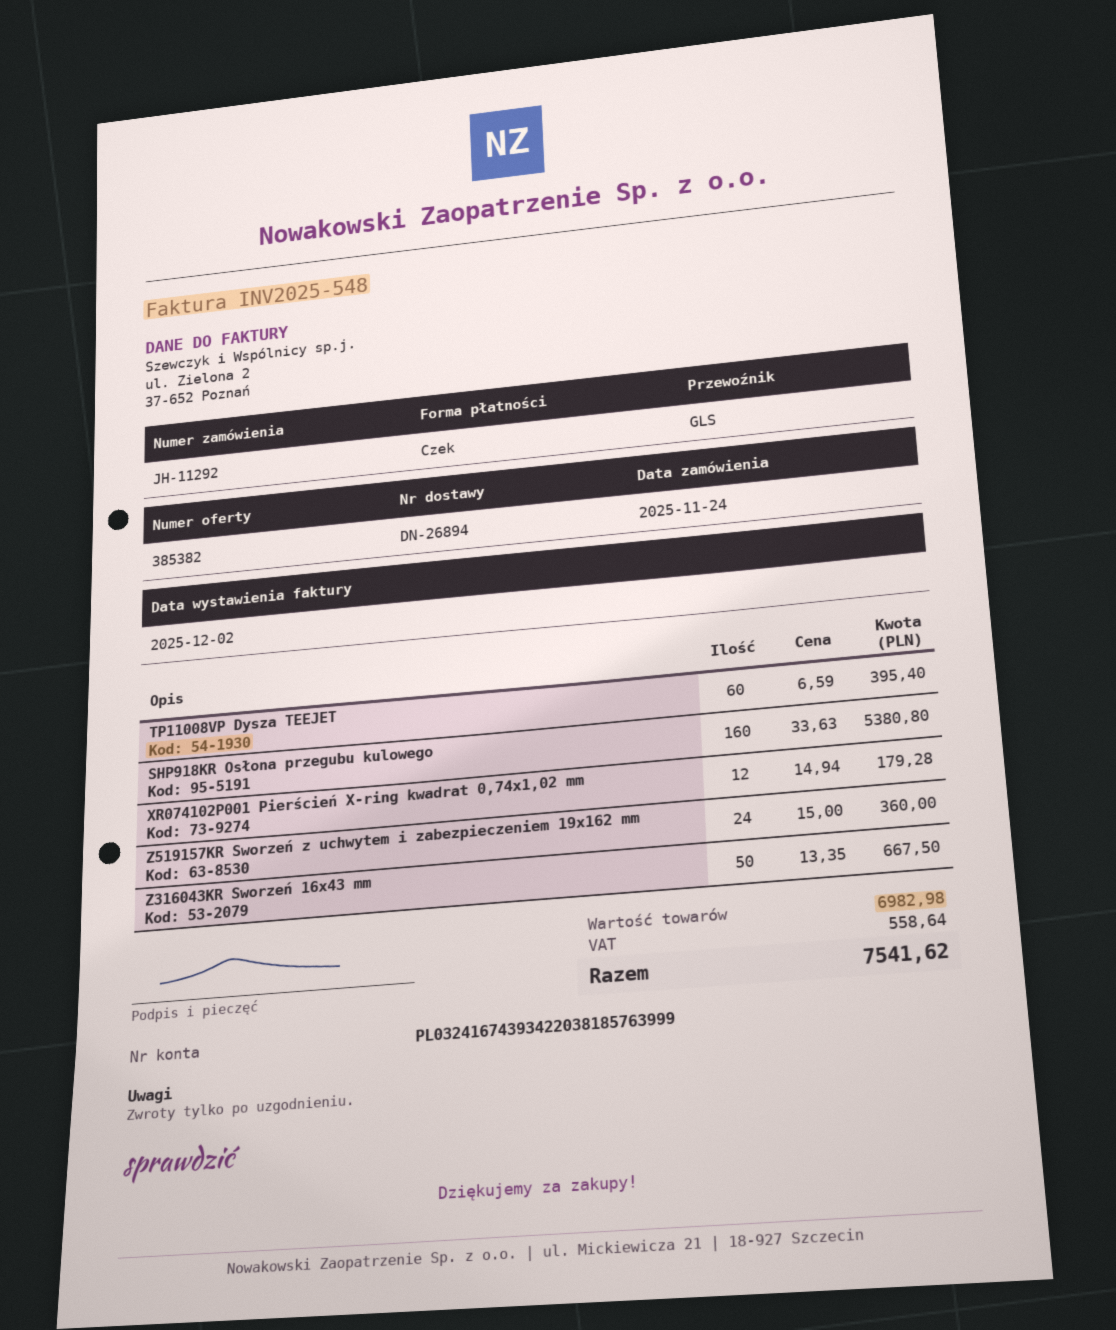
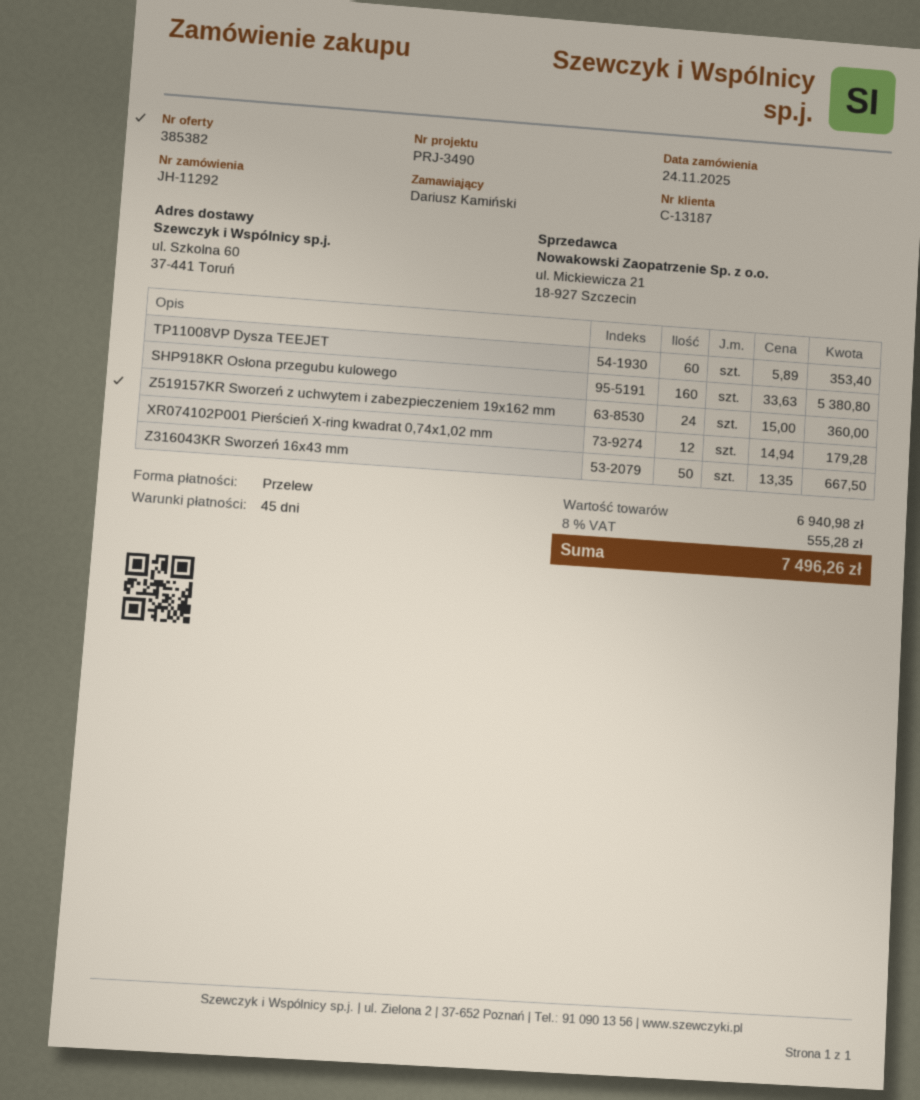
payment method: cheque -> bank transfer
TP11008VP Dysza TEEJET: 60 x 6.59 = 395.40 -> 60 x 5.89 = 353.40
subtotal: 6982.98 -> 6940.98
tax: 558.64 -> 555.28
total: 7541.62 -> 7496.26

